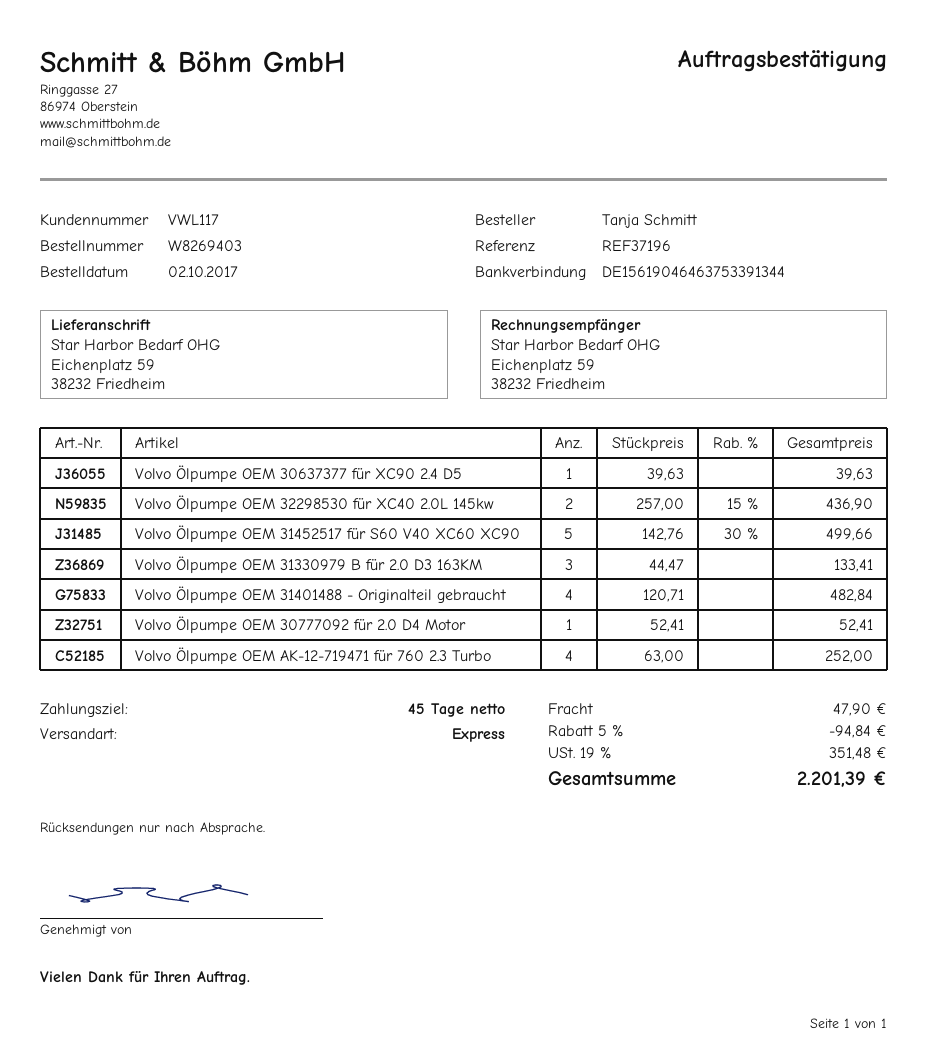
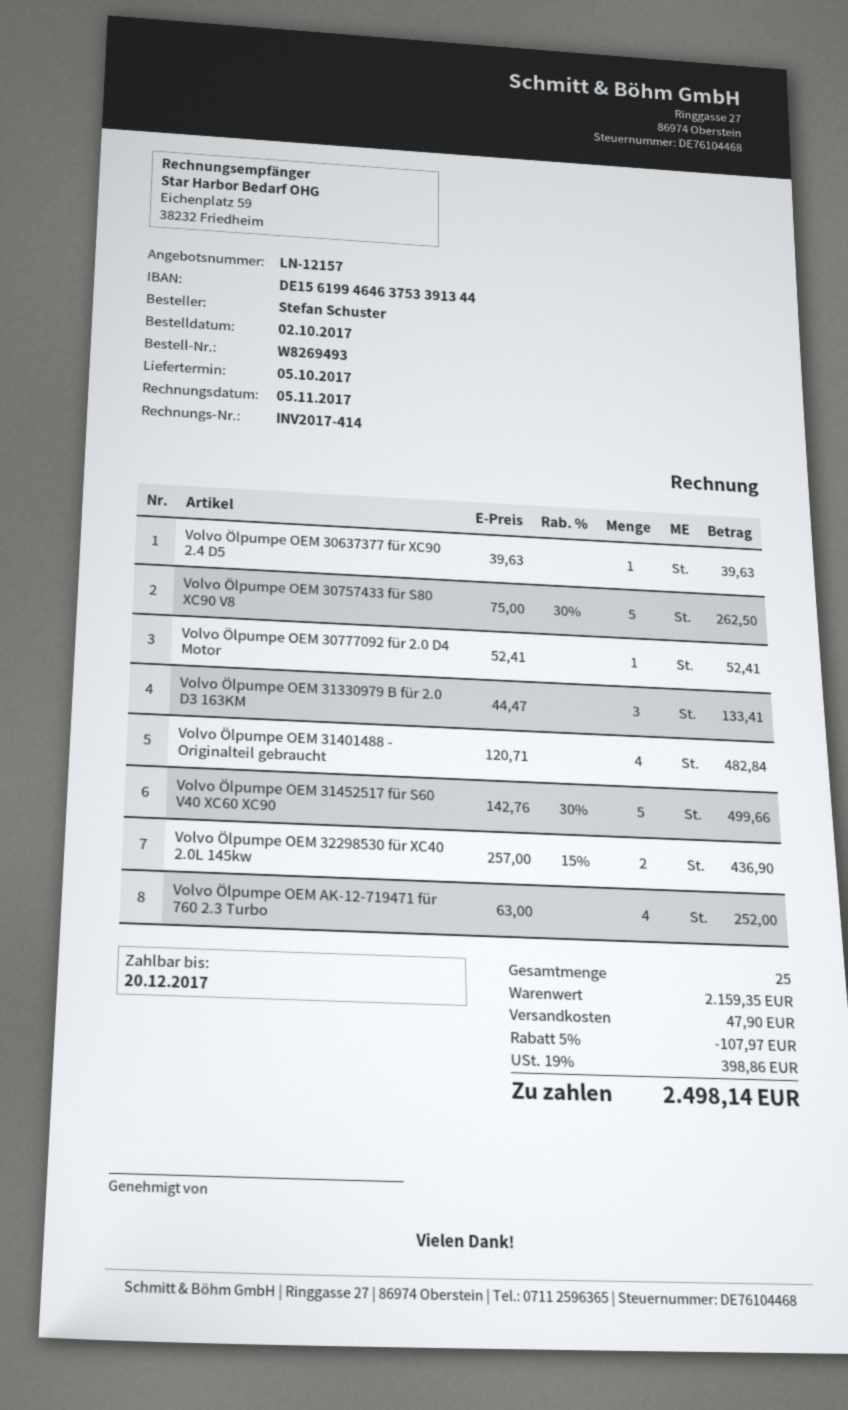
order number: W8269403 -> W8269493
ordered by: Tanja Schmitt -> Stefan Schuster
bank account: DE15619046463753391344 -> DE15619946463753391344
Volvo Ölpumpe OEM 30757433 für S80 XC90 V8: none -> 5 x 75.00 - 30% = 262.50
discount: 5% = 94.84 -> 5% = 107.97
tax: 19% = 351.48 -> 19% = 398.86
total: 2201.39 -> 2498.14

